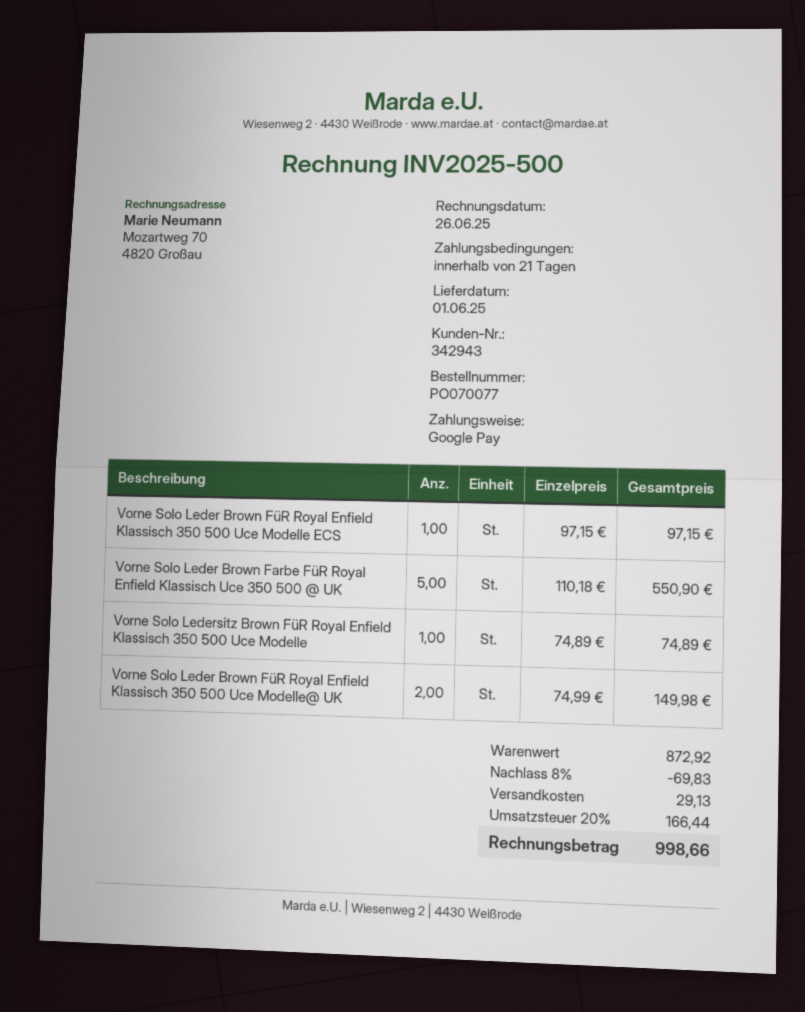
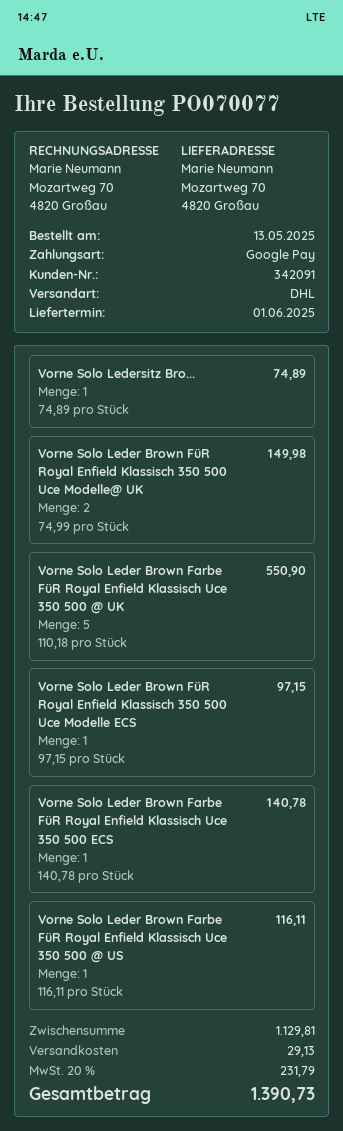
customer number: 342943 -> 342091
Vorne Solo Leder Brown Farbe FüR Royal Enfield Klassisch Uce 350 500 ECS: none -> 1 x 140.78 = 140.78
Vorne Solo Leder Brown Farbe FüR Royal Enfield Klassisch Uce 350 500 @ US: none -> 1 x 116.11 = 116.11
subtotal: 872.92 -> 1129.81
discount: 8% = 69.83 -> none
tax: 20% = 166.44 -> 20% = 231.79
total: 998.66 -> 1390.73

